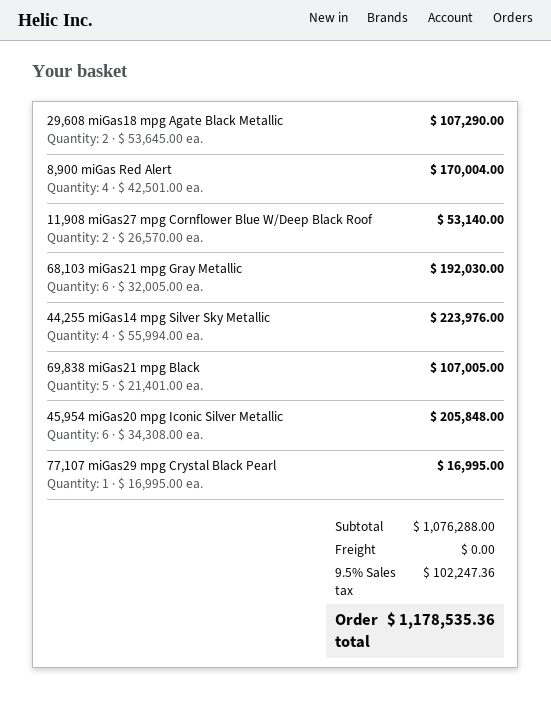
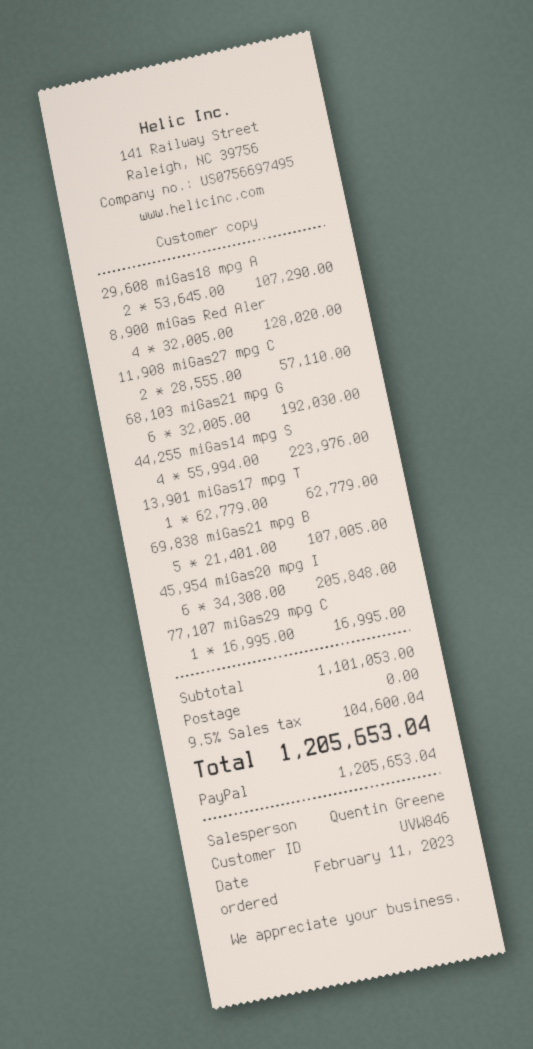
8,900 miGas Red Alert: 4 x 42501.00 = 170004.00 -> 4 x 32005.00 = 128020.00
11,908 miGas27 mpg Cornflower Blue W/Deep Black Roof: 2 x 26570.00 = 53140.00 -> 2 x 28555.00 = 57110.00
13,901 miGas17 mpg T: none -> 1 x 62779.00 = 62779.00
subtotal: 1076288.00 -> 1101053.00
tax: 9.5% = 102247.36 -> 9.5% = 104600.04
total: 1178535.36 -> 1205653.04

